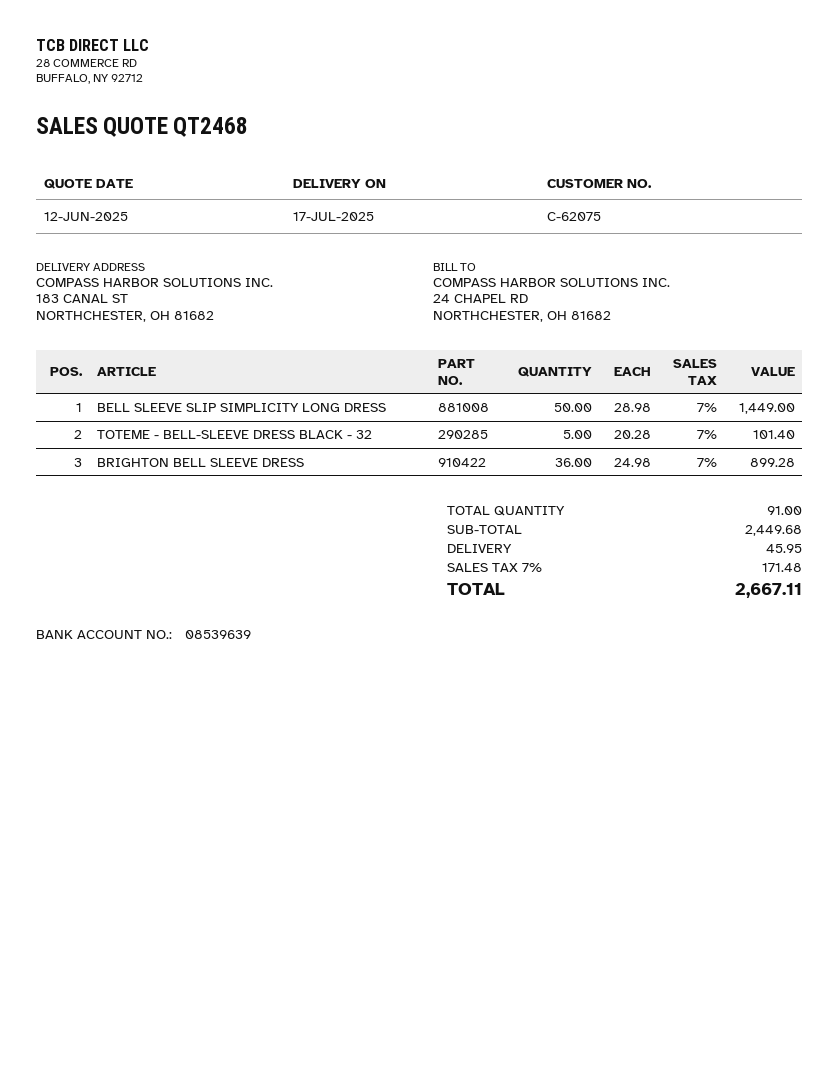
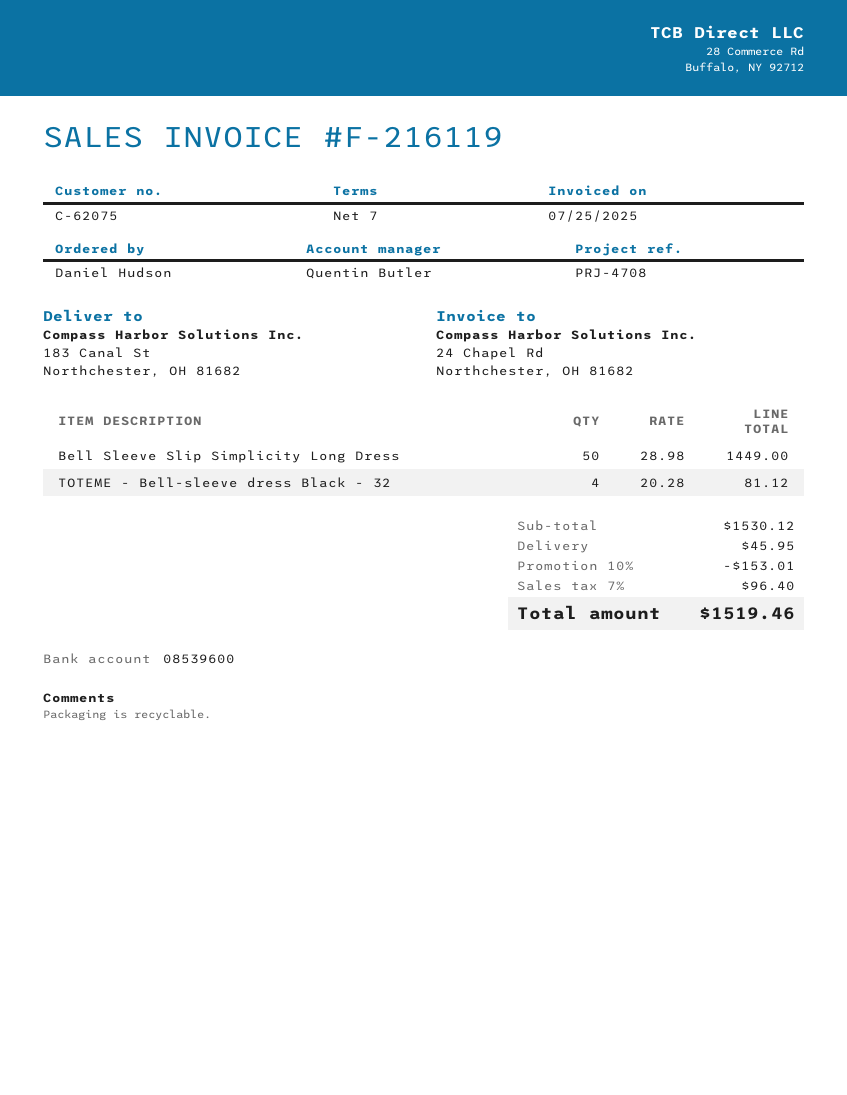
bank account: 08539639 -> 08539600
TOTEME - BELL-SLEEVE DRESS BLACK - 32: 5 x 20.28 = 101.40 -> 4 x 20.28 = 81.12
BRIGHTON BELL SLEEVE DRESS: 36 x 24.98 = 899.28 -> none
subtotal: 2449.68 -> 1530.12
discount: none -> 10% = 153.01
tax: 7% = 171.48 -> 7% = 96.40
total: 2667.11 -> 1519.46

